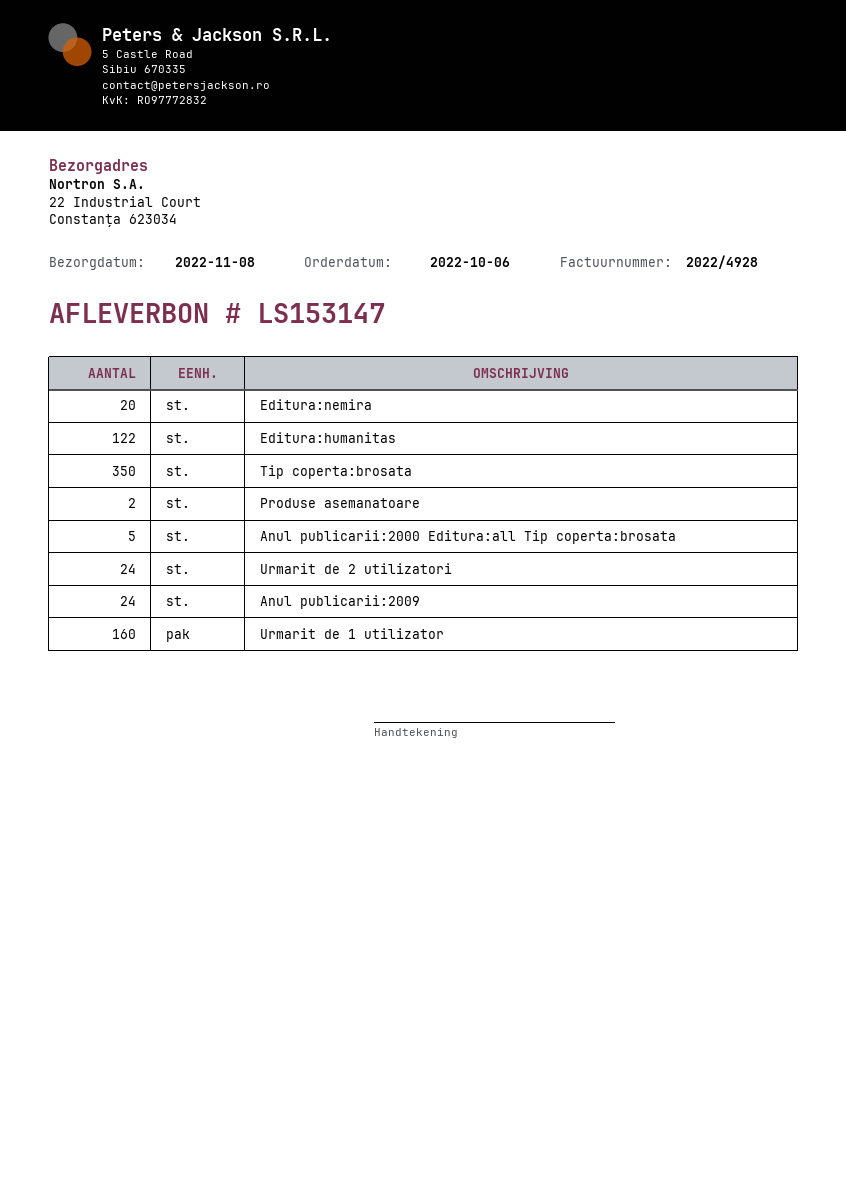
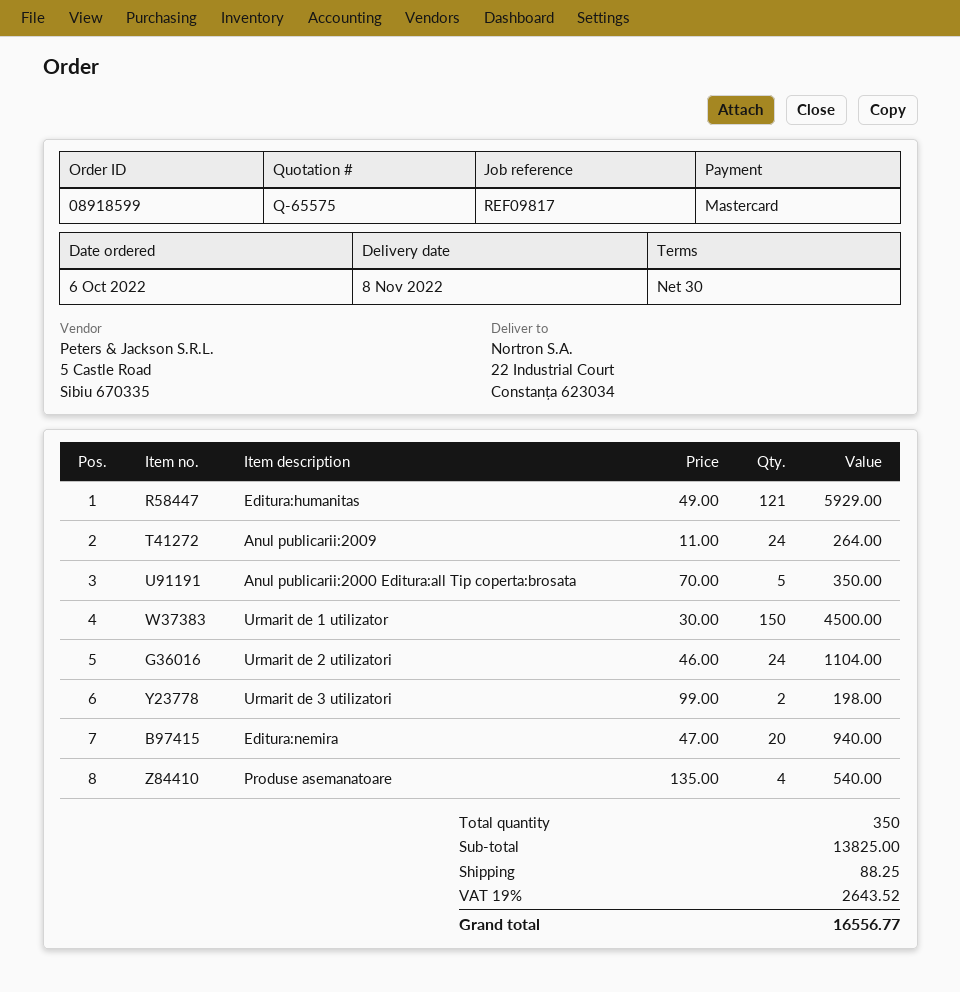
Editura:humanitas: 122 -> 121
Tip coperta:brosata: 350 -> none
Produse asemanatoare: 2 -> 4
Urmarit de 1 utilizator: 160 -> 150
Urmarit de 3 utilizatori: none -> 2

